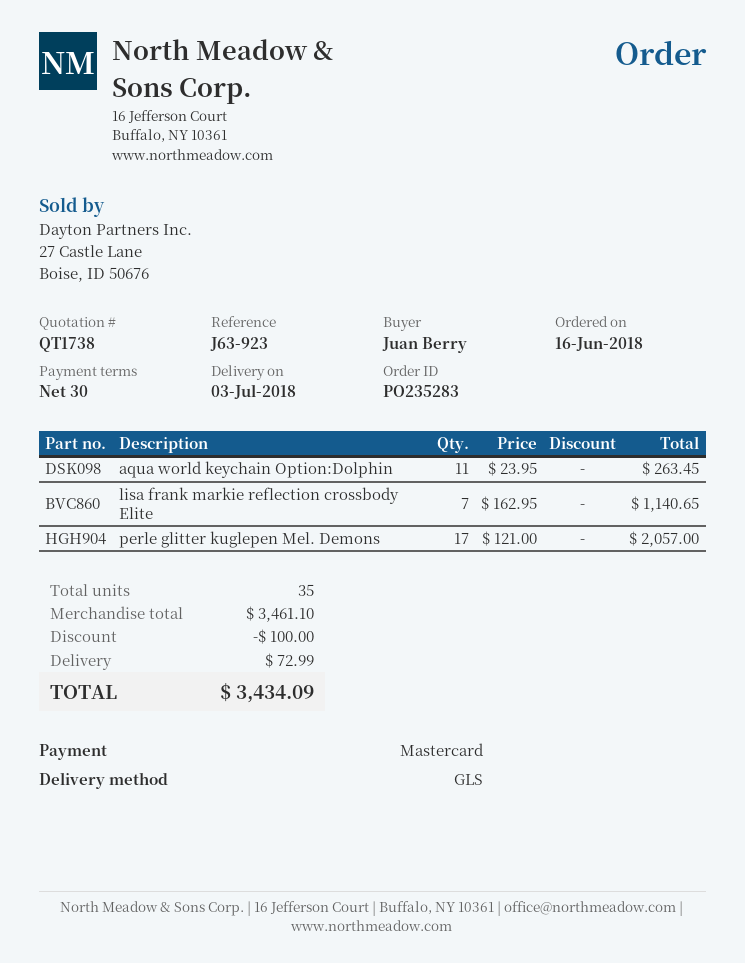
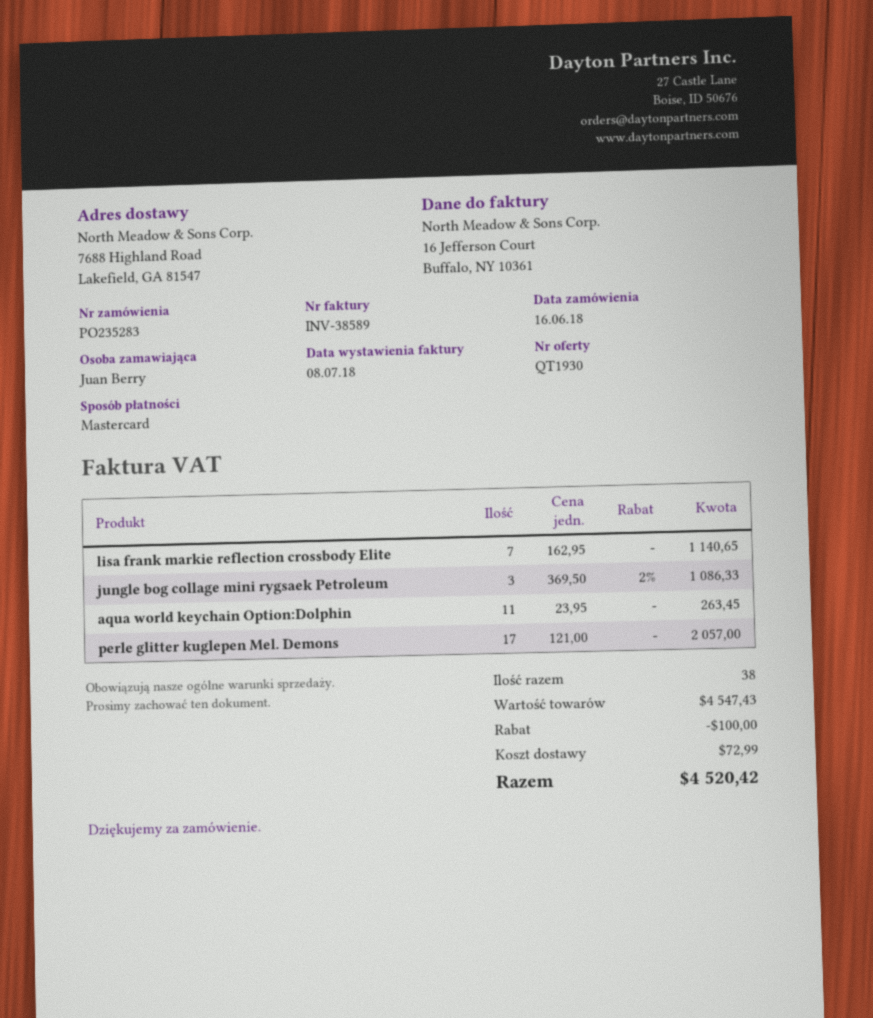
quote number: QT1738 -> QT1930
jungle bog collage mini rygsaek Petroleum: none -> 3 x 369.50 - 2% = 1086.33
total quantity: 35 -> 38
subtotal: 3461.10 -> 4547.43
total: 3434.09 -> 4520.42

